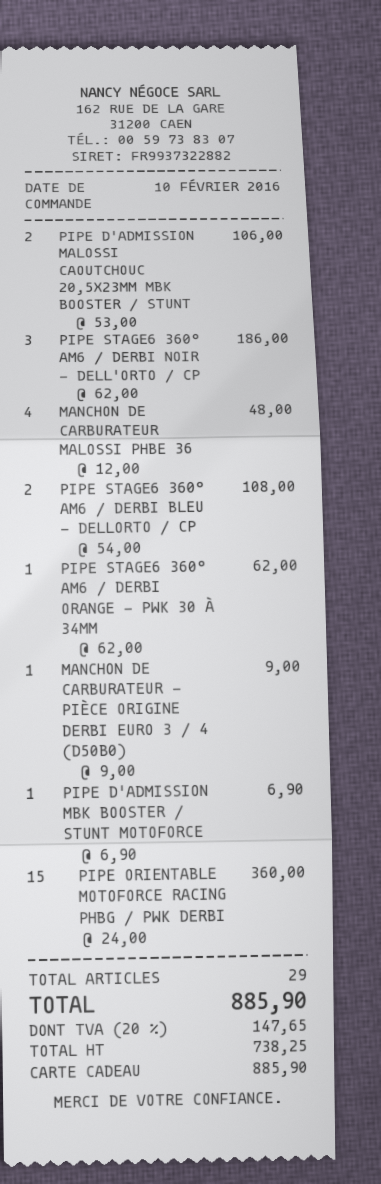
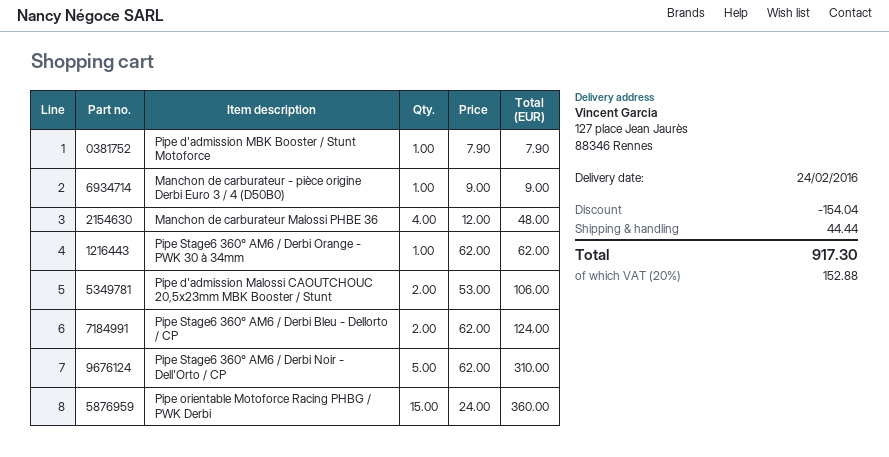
PIPE STAGE6 360° AM6 / DERBI NOIR - DELL'ORTO / CP: 3 x 62.00 = 186.00 -> 5 x 62.00 = 310.00
PIPE STAGE6 360° AM6 / DERBI BLEU - DELLORTO / CP: 2 x 54.00 = 108.00 -> 2 x 62.00 = 124.00
PIPE D'ADMISSION MBK BOOSTER / STUNT MOTOFORCE: 1 x 6.90 = 6.90 -> 1 x 7.90 = 7.90
discount: none -> 154.04
shipping: none -> 44.44
tax: 20% = 147.65 -> 20% = 152.88
total: 885.90 -> 917.30

